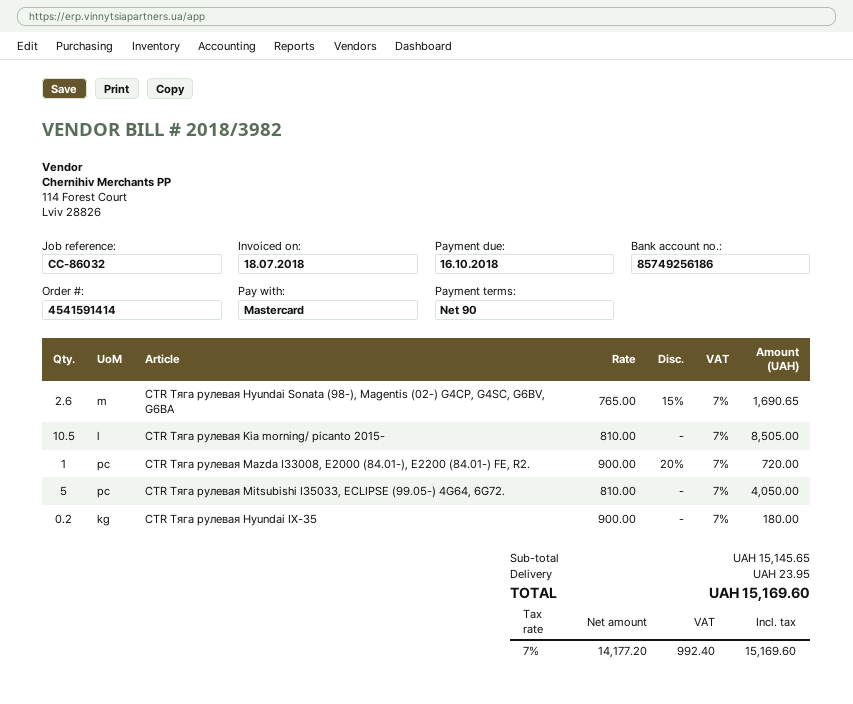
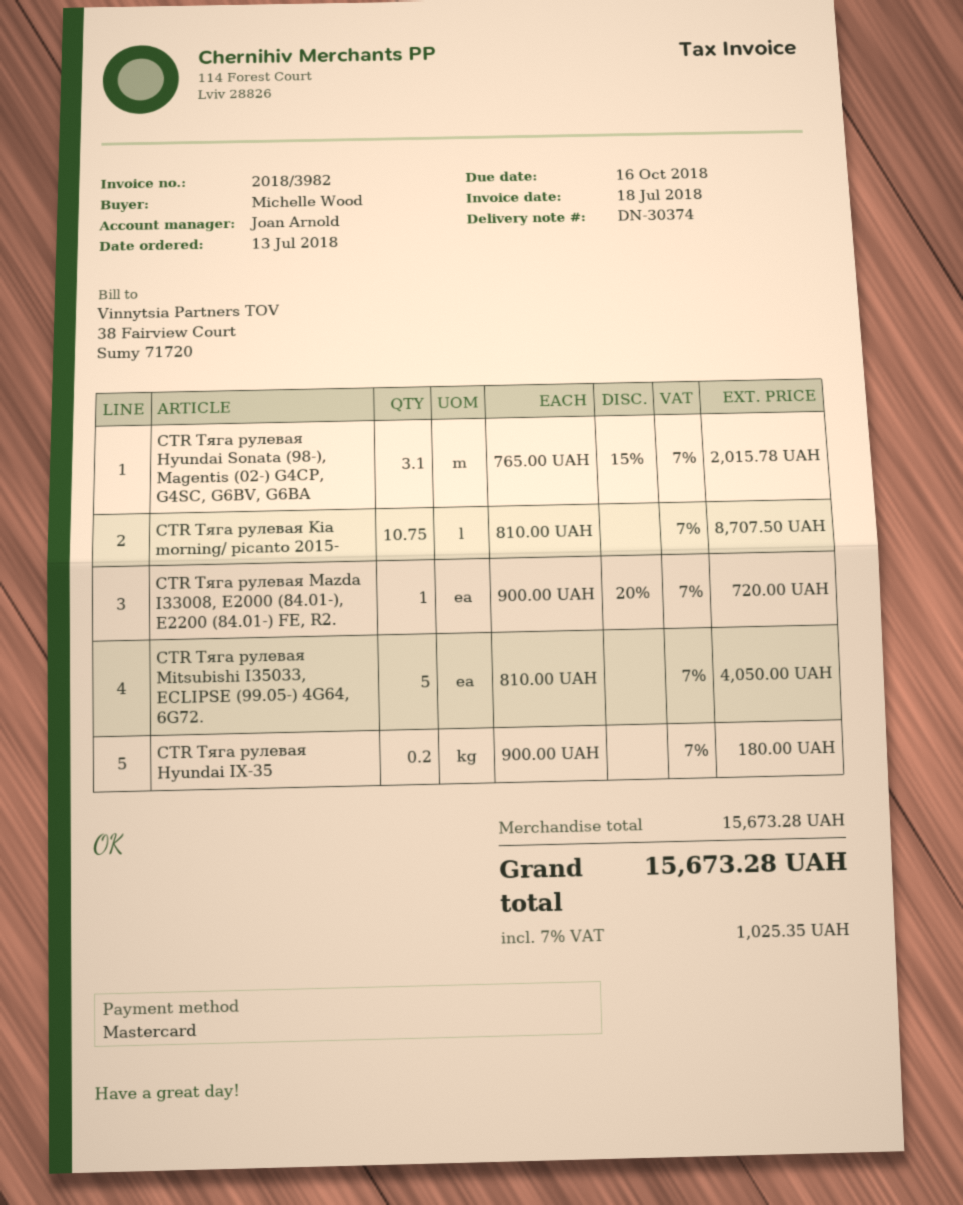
CTR Тяга рулевая Hyundai Sonata (98-), Magentis (02-) G4CP, G4SC, G6BV, G6BA: 2.6 x 765.00 - 15% = 1690.65 -> 3.1 x 765.00 - 15% = 2015.78
CTR Тяга рулевая Kia morning/ picanto 2015-: 10.5 x 810.00 = 8505.00 -> 10.75 x 810.00 = 8707.50
subtotal: 15145.65 -> 15673.28
shipping: 23.95 -> none
tax: 7% = 992.40 -> 7% = 1025.35
total: 15169.60 -> 15673.28

